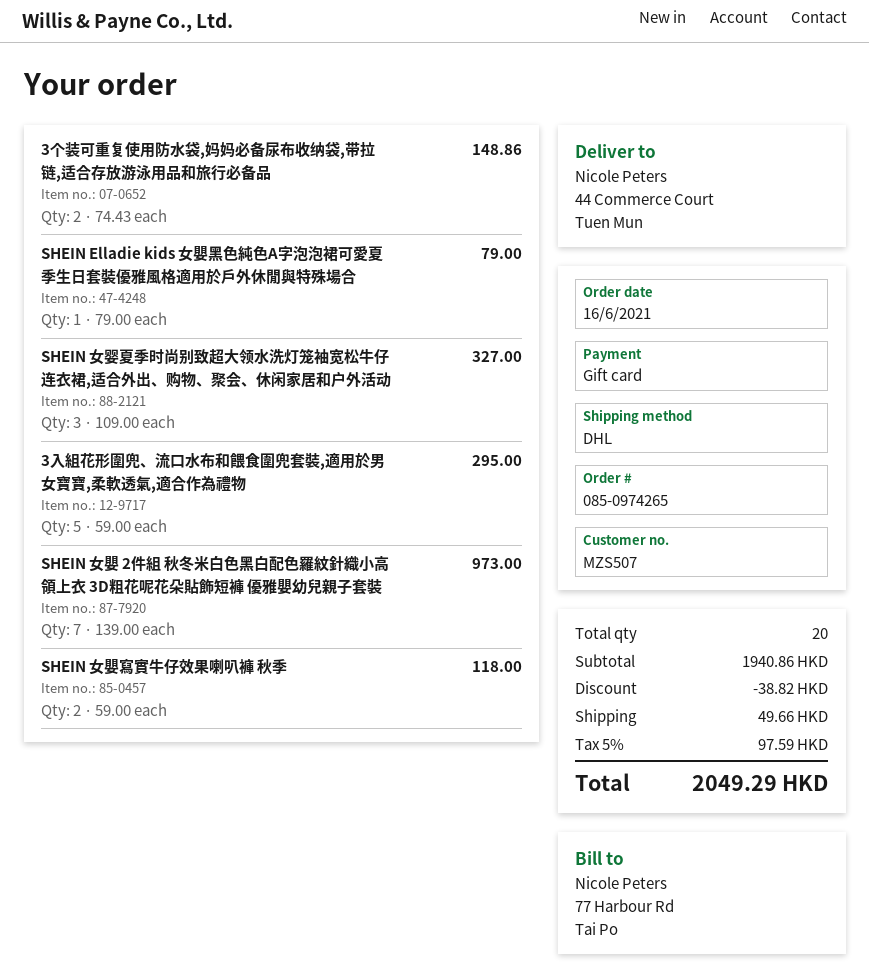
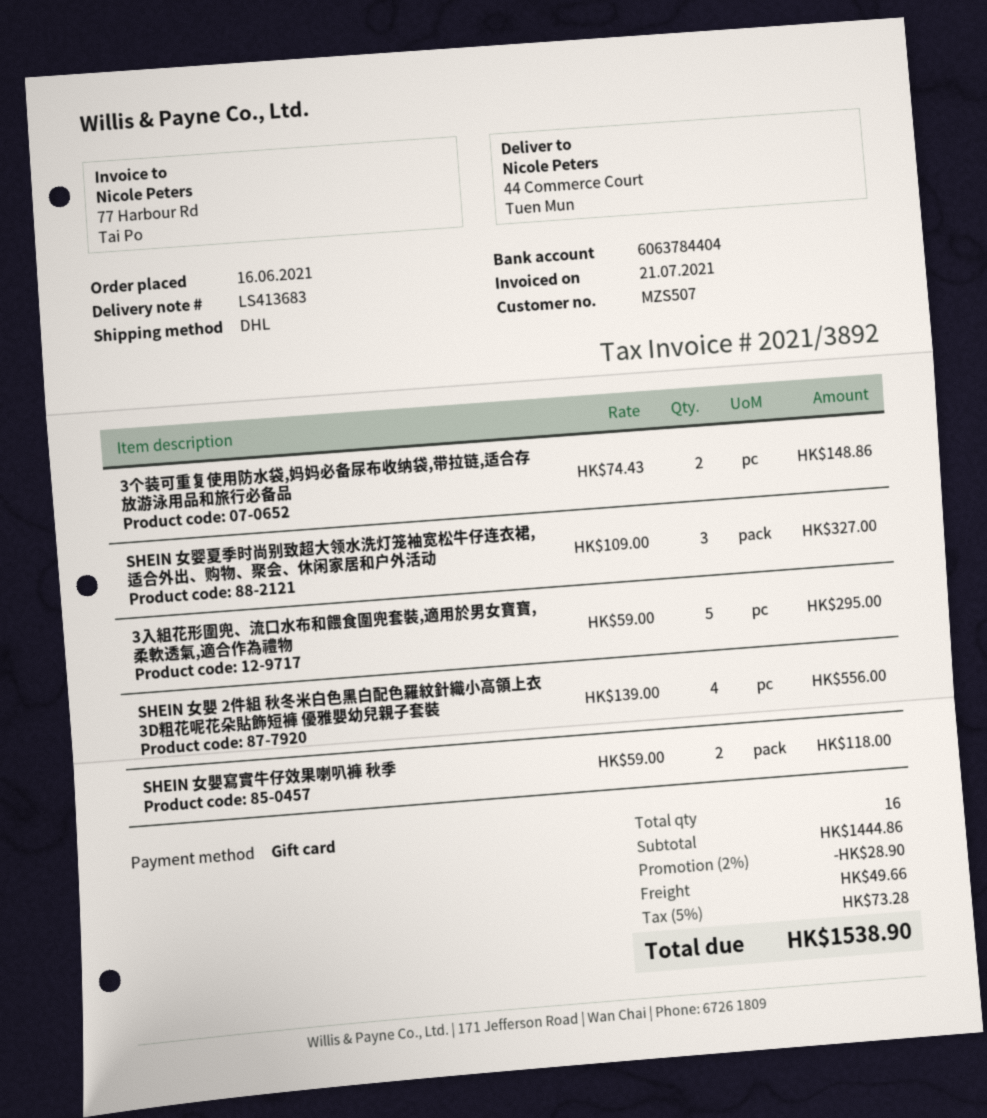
SHEIN Elladie kids 女嬰黑色純色A字泡泡裙可愛夏季生日套裝優雅風格適用於戶外休閒與特殊場合: 1 x 79.00 = 79.00 -> none
SHEIN 女嬰 2件組 秋冬米白色黑白配色羅紋針織小高領上衣 3D粗花呢花朵貼飾短褲 優雅嬰幼兒親子套裝: 7 x 139.00 = 973.00 -> 4 x 139.00 = 556.00
total quantity: 20 -> 16
subtotal: 1940.86 -> 1444.86
discount: 38.82 -> 28.90
tax: 5% = 97.59 -> 5% = 73.28
total: 2049.29 -> 1538.90

